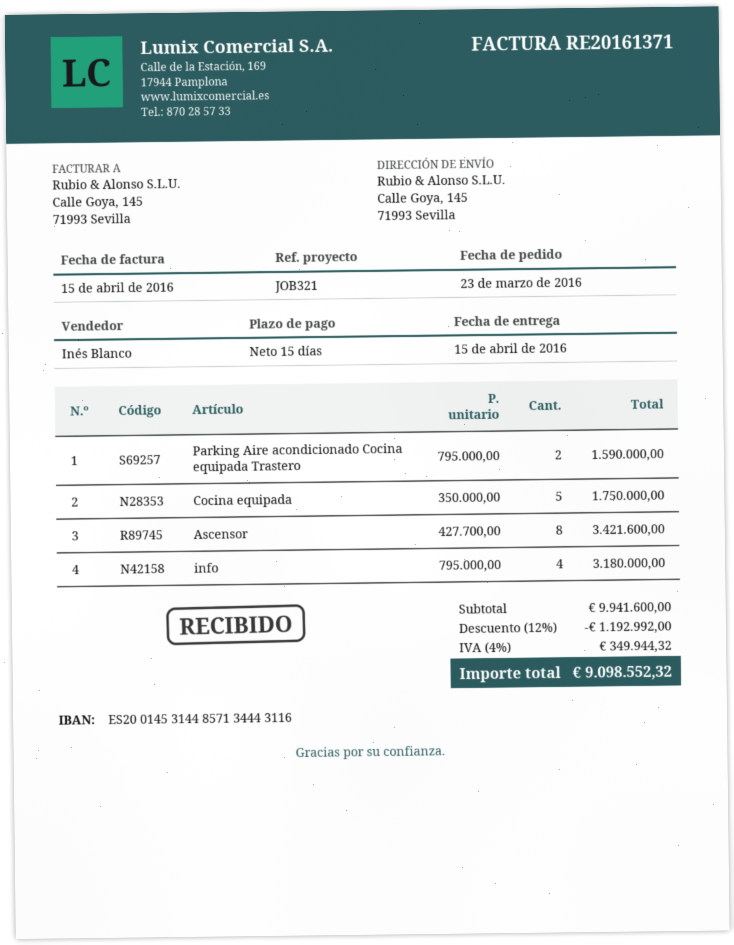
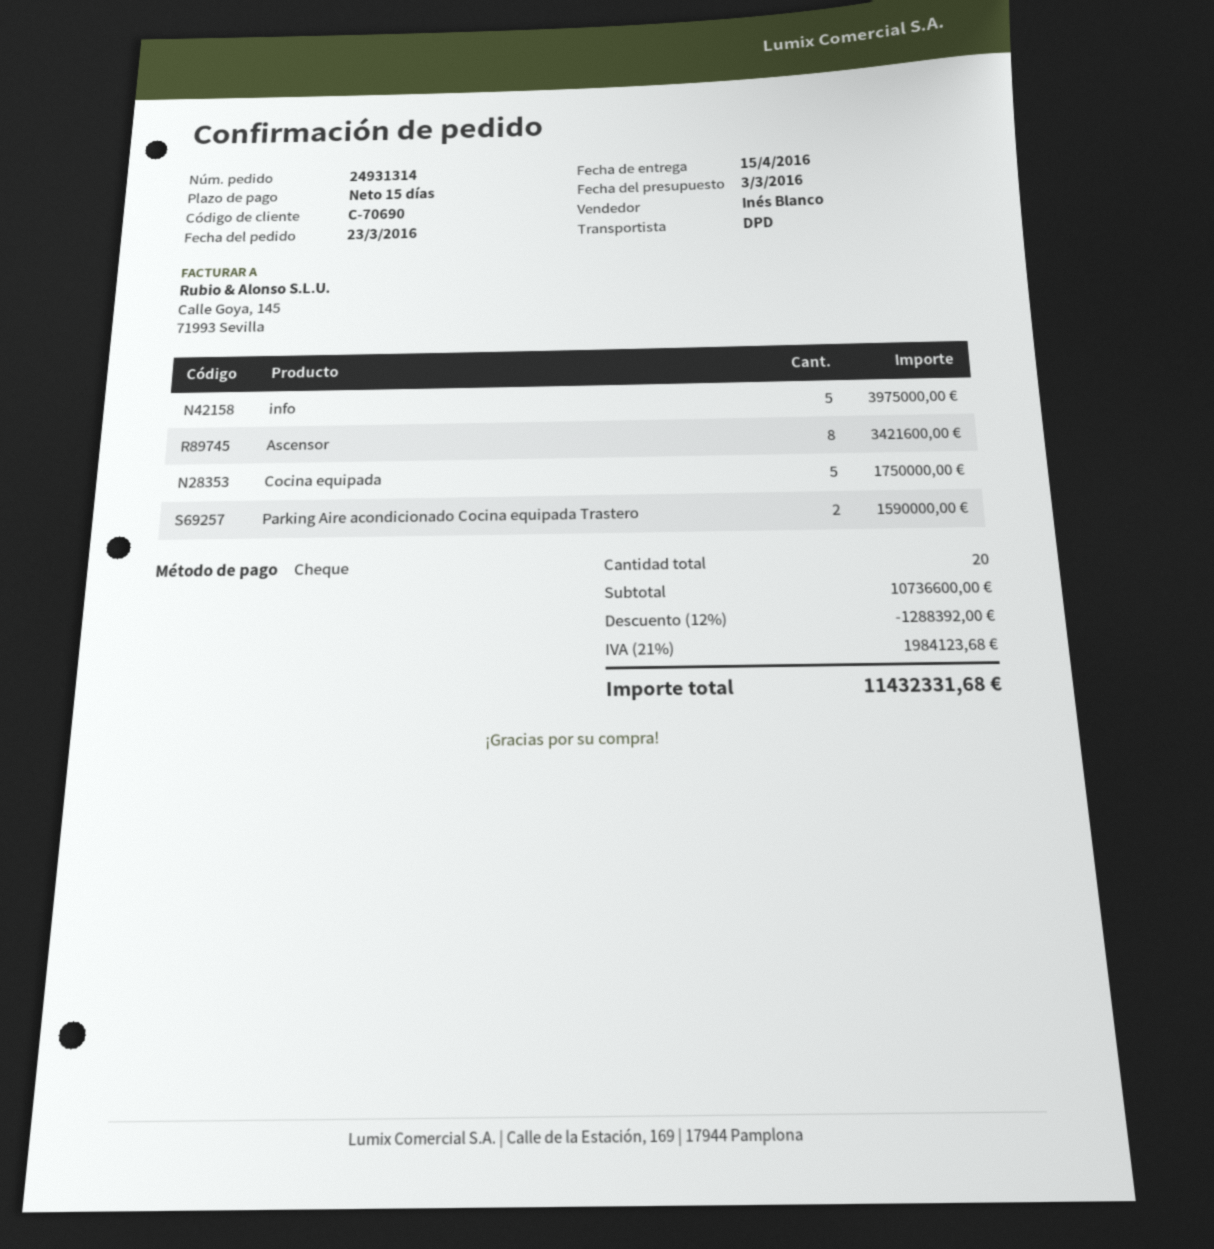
info: 4 for 3180000.00 -> 5 for 3975000.00
subtotal: 9941600.00 -> 10736600.00
discount: 12% = 1192992.00 -> 12% = 1288392.00
tax: 4% = 349944.32 -> 21% = 1984123.68
total: 9098552.32 -> 11432331.68

